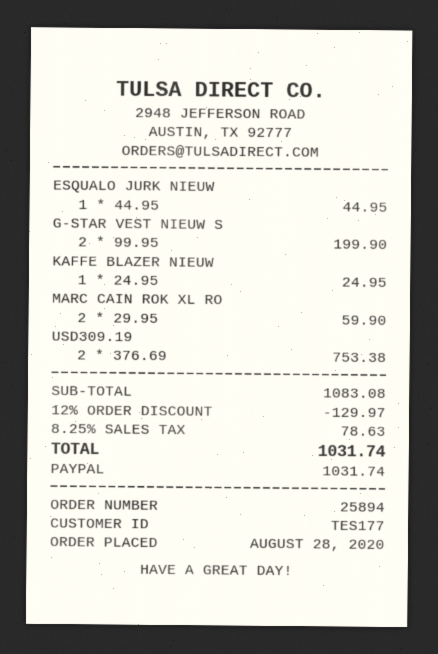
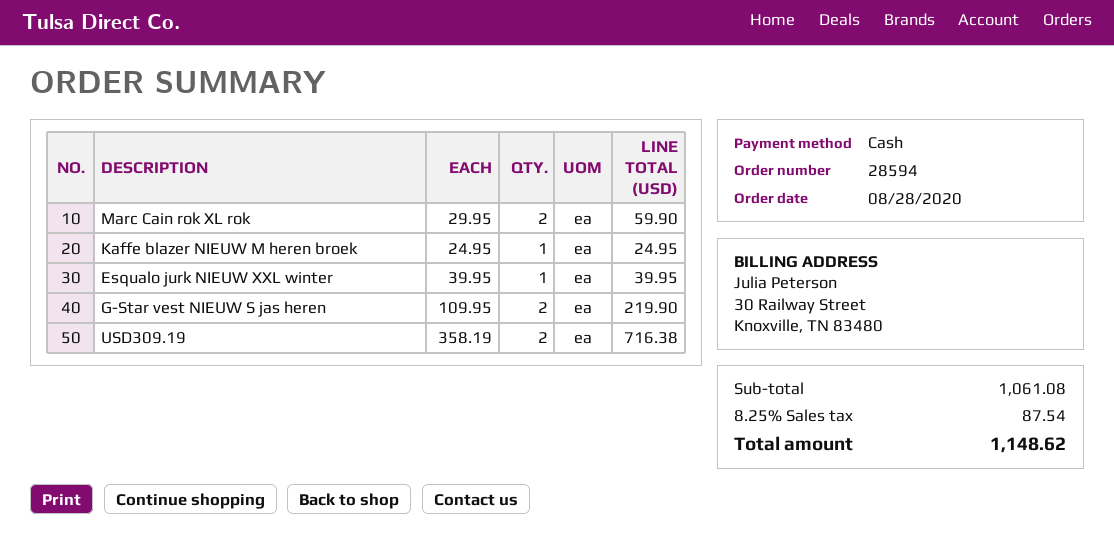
order number: 25894 -> 28594
payment method: PayPal -> cash
ESQUALO JURK NIEUW: 1 x 44.95 = 44.95 -> 1 x 39.95 = 39.95
G-STAR VEST NIEUW S: 2 x 99.95 = 199.90 -> 2 x 109.95 = 219.90
USD309.19: 2 x 376.69 = 753.38 -> 2 x 358.19 = 716.38
subtotal: 1083.08 -> 1061.08
discount: 12% = 129.97 -> none
tax: 8.25% = 78.63 -> 8.25% = 87.54
total: 1031.74 -> 1148.62

